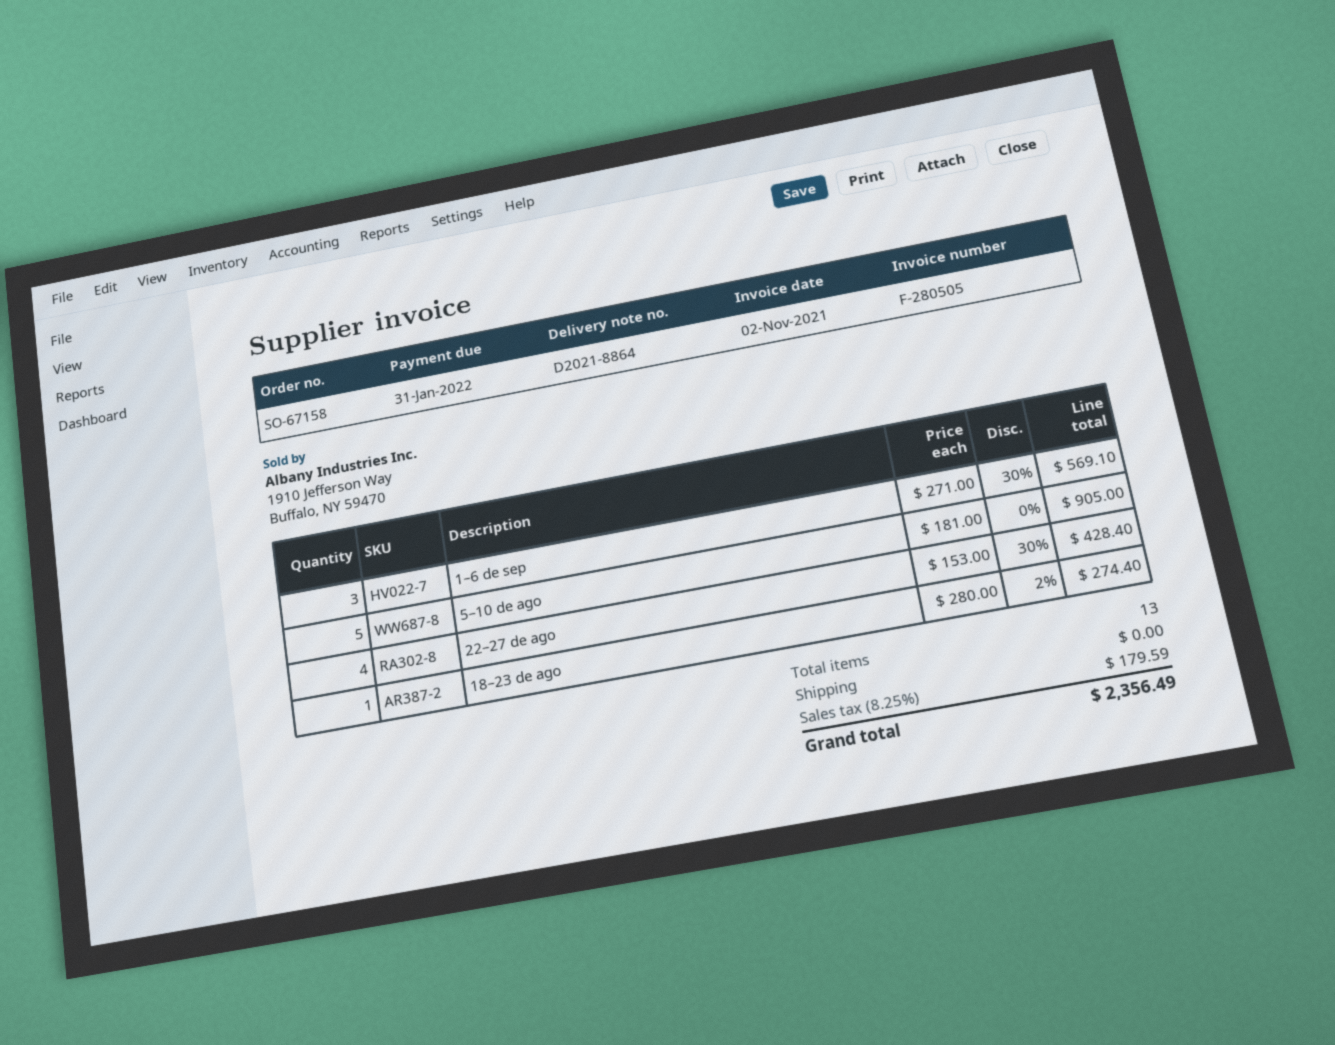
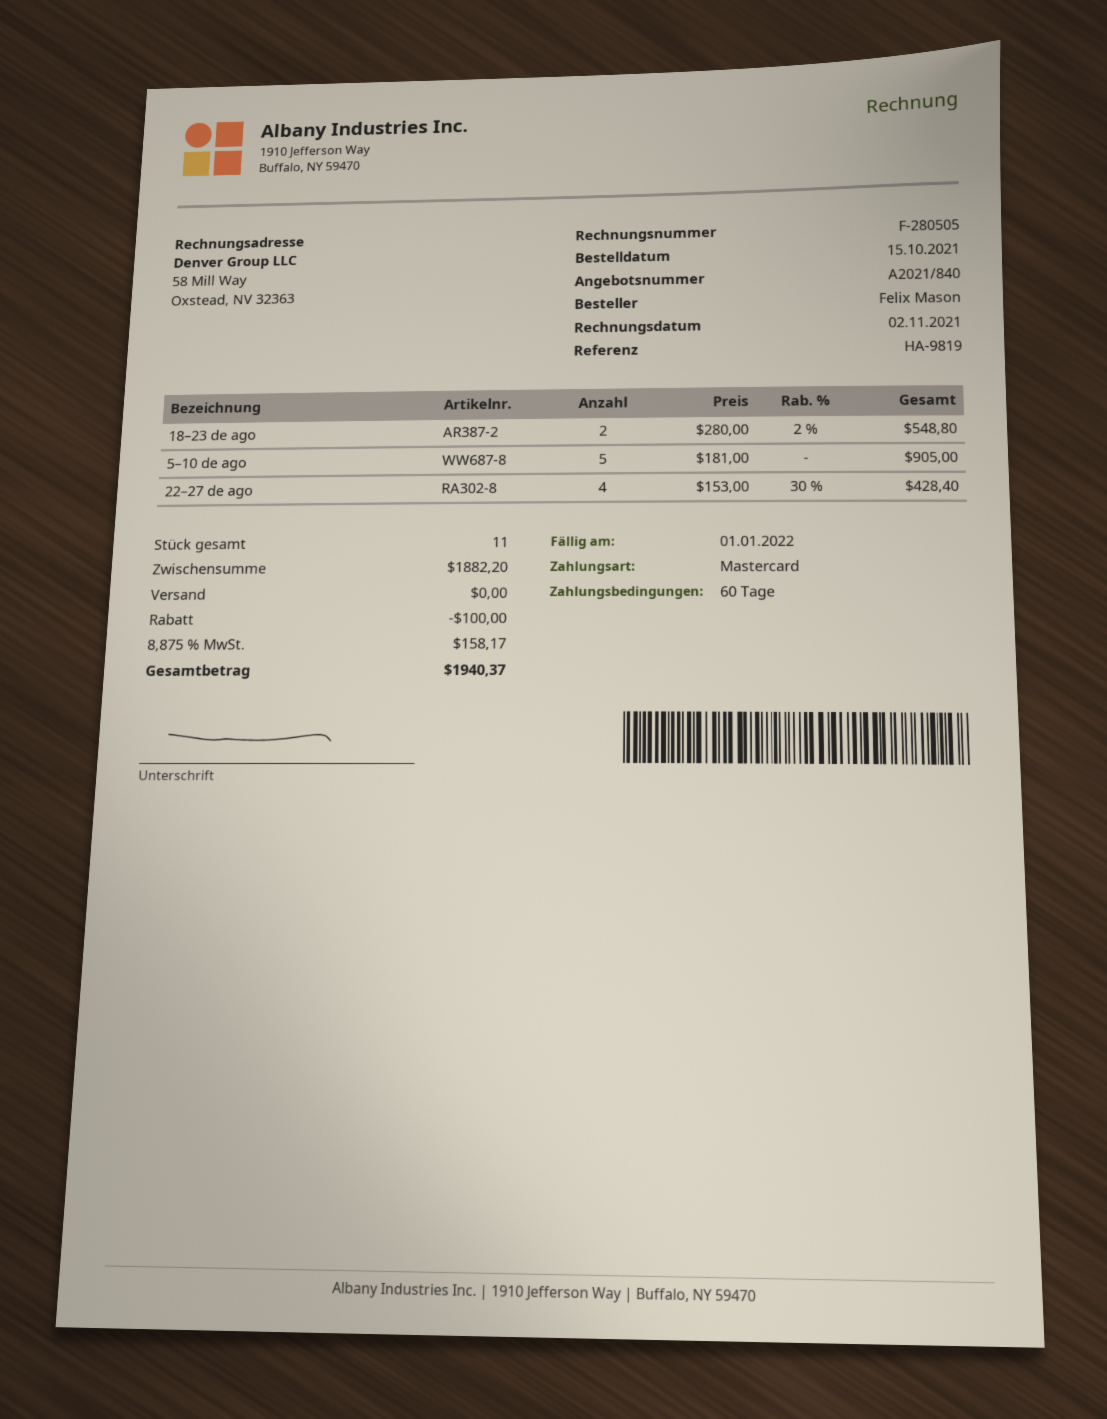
due date: 2022-01-31 -> 2022-01-01
1–6 de sep: 3 x 271.00 - 30% = 569.10 -> none
18–23 de ago: 1 x 280.00 - 2% = 274.40 -> 2 x 280.00 - 2% = 548.80
total quantity: 13 -> 11
discount: none -> 100.00
tax: 8.25% = 179.59 -> 8.875% = 158.17
total: 2356.49 -> 1940.37

